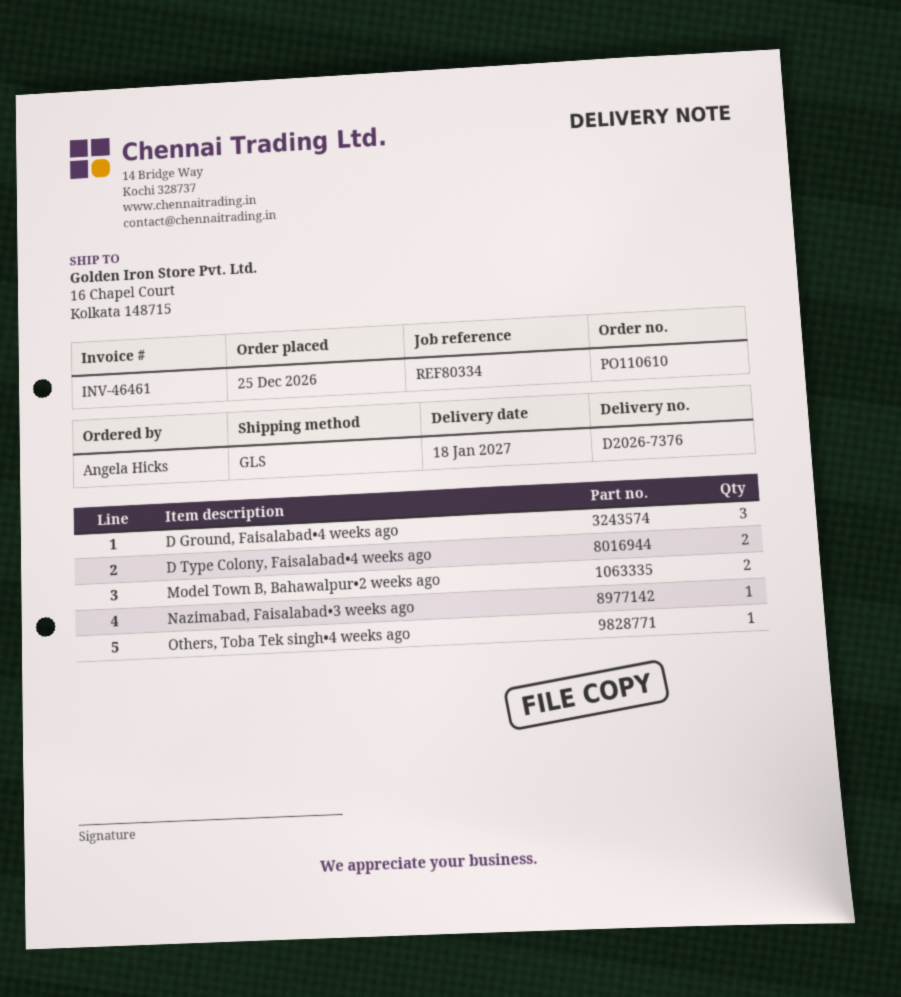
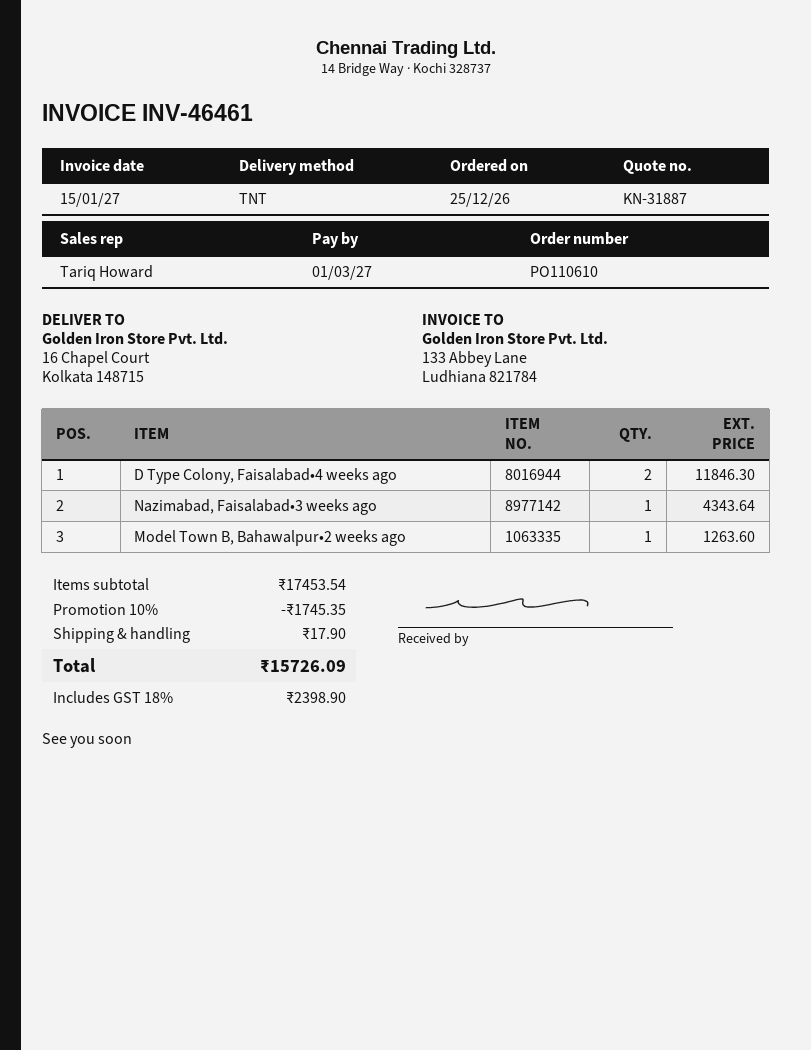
shipping method: GLS -> TNT
D Ground, Faisalabad•4 weeks ago: 3 -> none
Model Town B, Bahawalpur•2 weeks ago: 2 -> 1
Others, Toba Tek singh•4 weeks ago: 1 -> none

